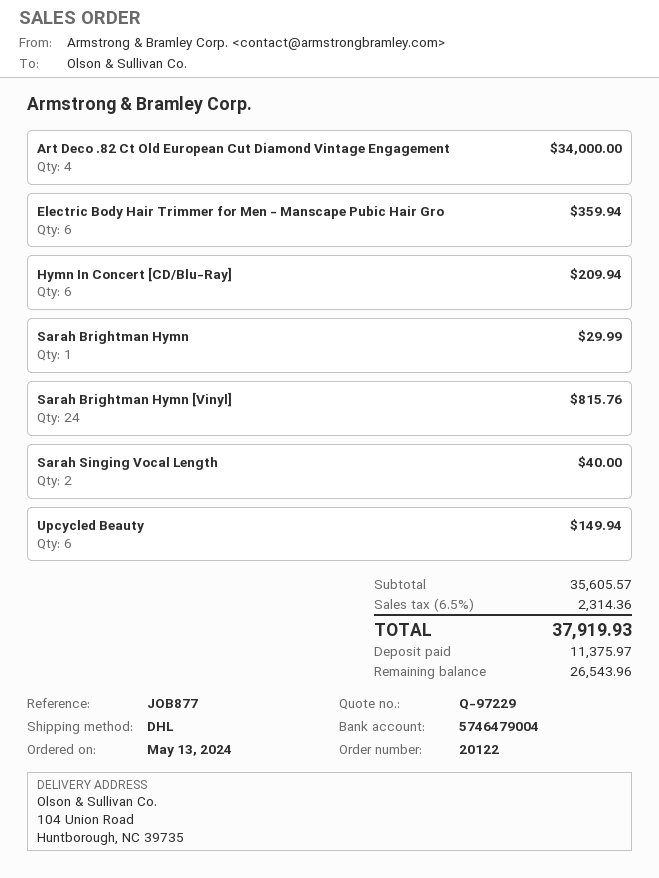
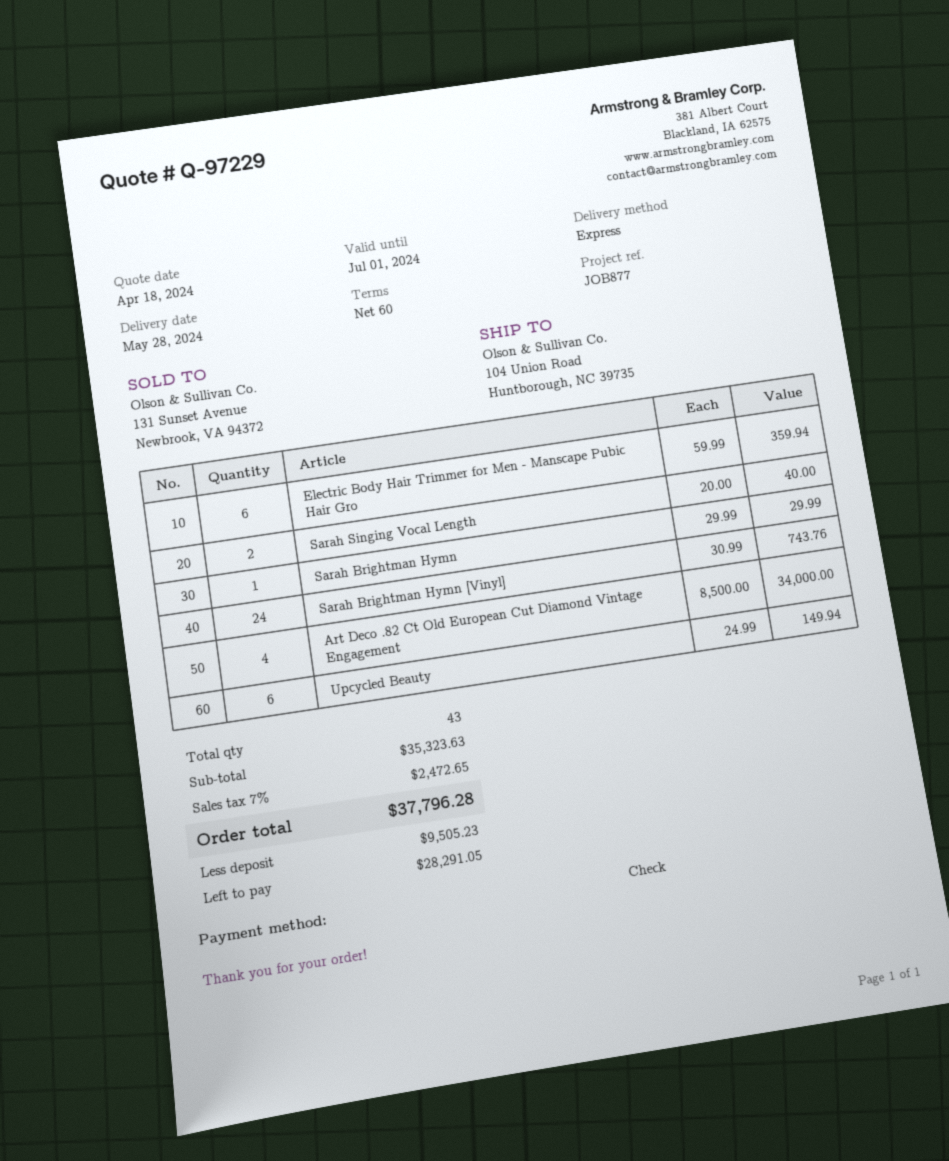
shipping method: DHL -> express
Hymn In Concert [CD/Blu-Ray]: 6 for 209.94 -> none
Sarah Brightman Hymn [Vinyl]: 24 for 815.76 -> 24 for 743.76
subtotal: 35605.57 -> 35323.63
tax: 6.5% = 2314.36 -> 7% = 2472.65
total: 37919.93 -> 37796.28
deposit: 11375.97 -> 9505.23
balance: 26543.96 -> 28291.05

